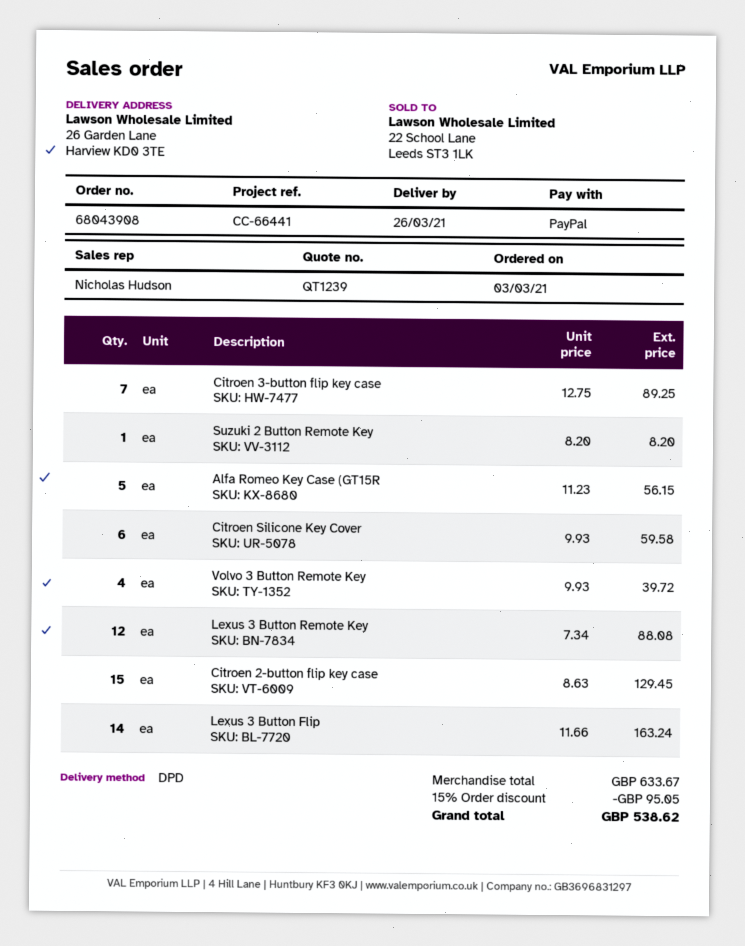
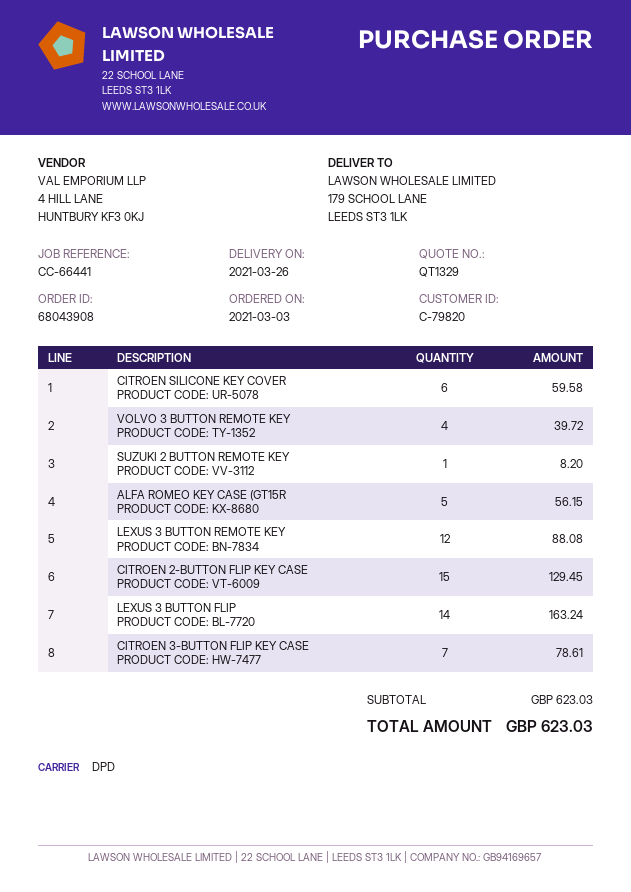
quote number: QT1239 -> QT1329
ship to: 26 Garden Lane, Harview KD0 3TE -> 179 SCHOOL LANE, LEEDS ST3 1LK
Citroen 3-button flip key case: 7 for 89.25 -> 7 for 78.61
subtotal: 633.67 -> 623.03
discount: 15% = 95.05 -> none
total: 538.62 -> 623.03

